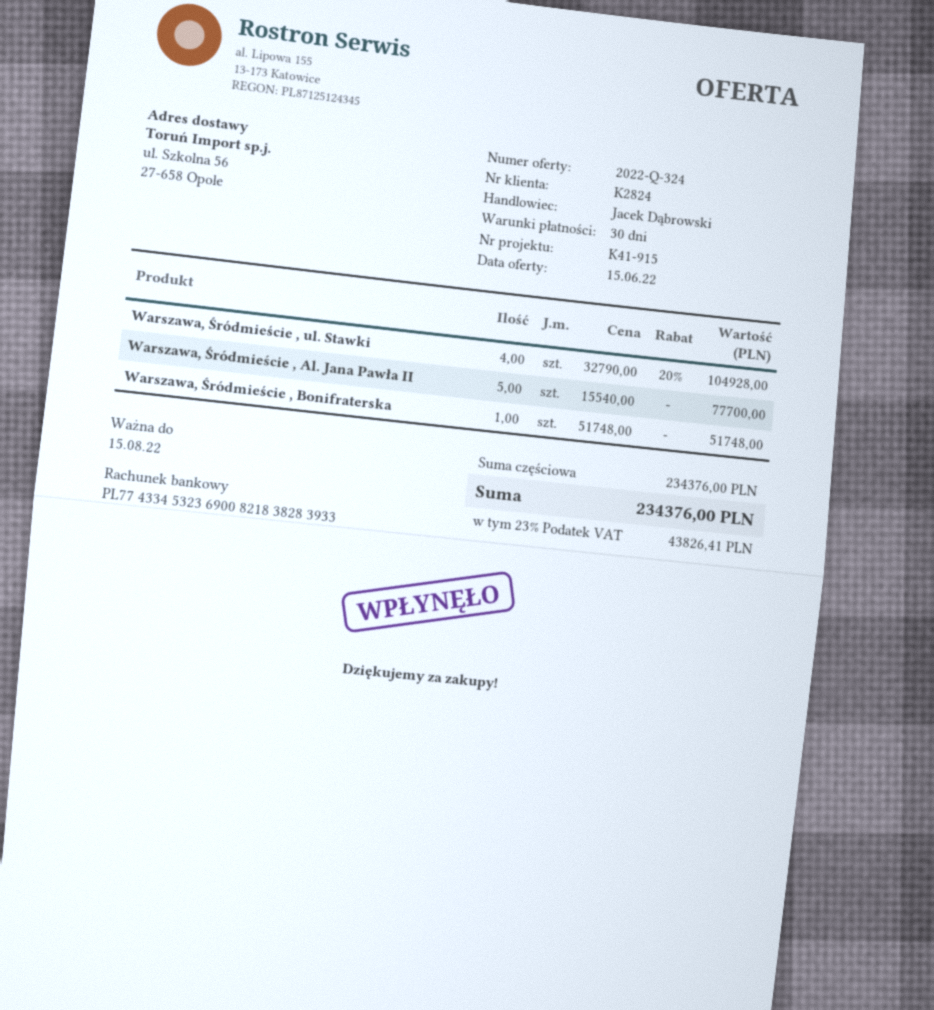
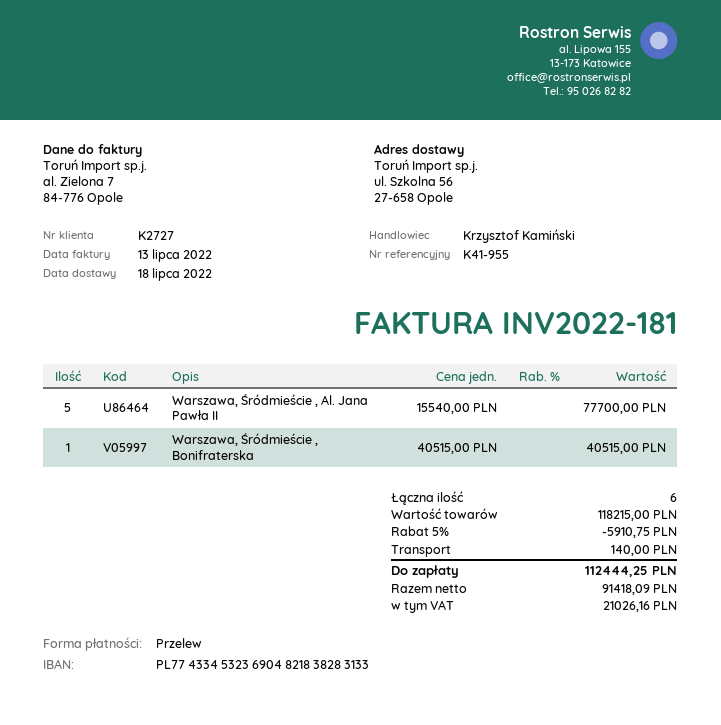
customer number: K2824 -> K2727
reference: K41-915 -> K41-955
sales rep: Jacek Dąbrowski -> Krzysztof Kamiński
bank account: PL77433453236900821838283933 -> PL77433453236904821838283133
Warszawa, Śródmieście , ul. Stawki: 4 x 32790.00 - 20% = 104928.00 -> none
Warszawa, Śródmieście , Bonifraterska: 1 x 51748.00 = 51748.00 -> 1 x 40515.00 = 40515.00
subtotal: 234376.00 -> 118215.00
discount: none -> 5% = 5910.75
shipping: none -> 140.00
tax: 43826.41 -> 21026.16
total: 234376.00 -> 112444.25

